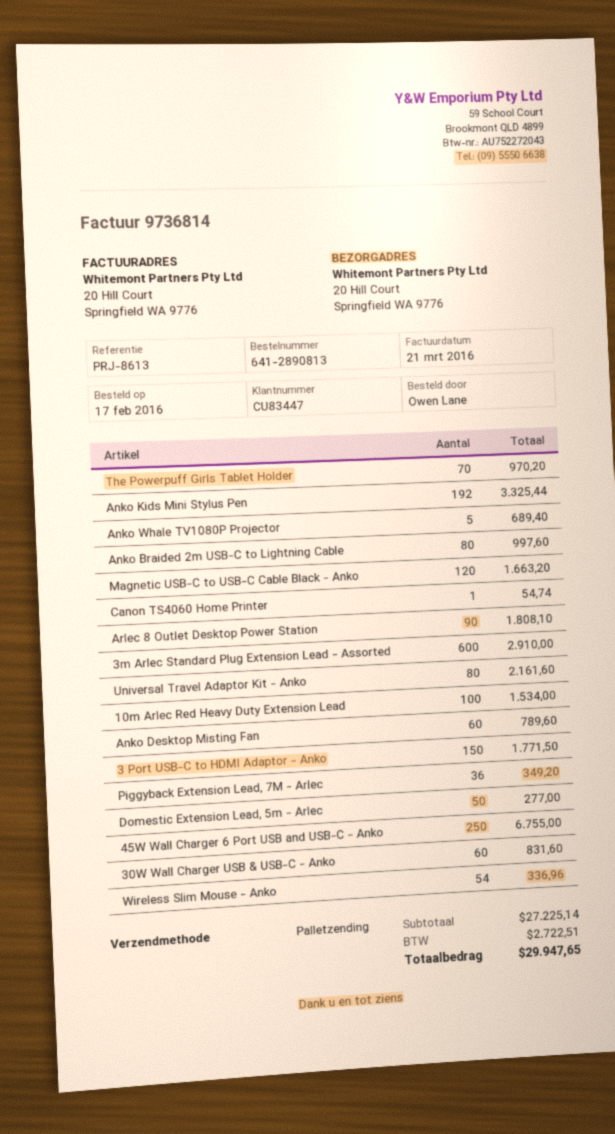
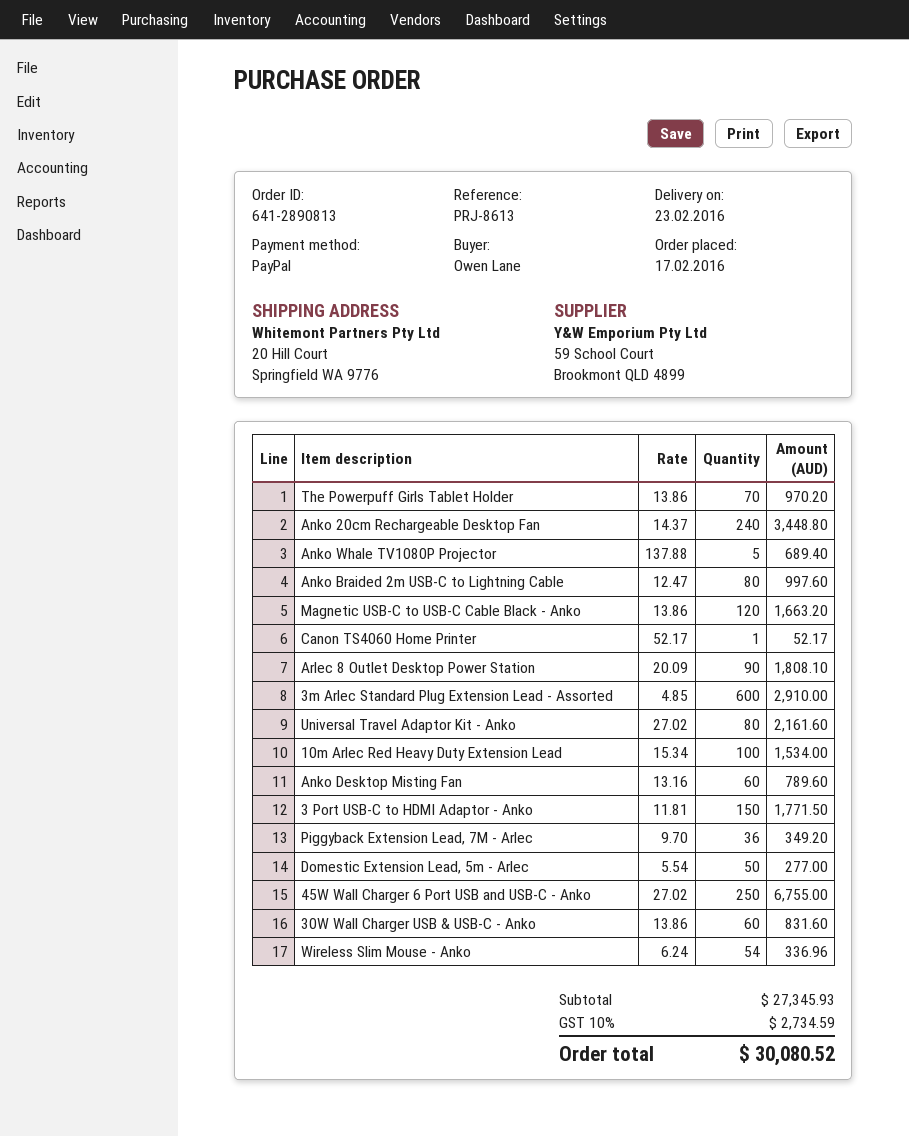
Anko Kids Mini Stylus Pen: 192 for 3325.44 -> none
Canon TS4060 Home Printer: 1 for 54.74 -> 1 for 52.17
Anko 20cm Rechargeable Desktop Fan: none -> 240 for 3448.80
subtotal: 27225.14 -> 27345.93
tax: 2722.51 -> 2734.59
total: 29947.65 -> 30080.52

